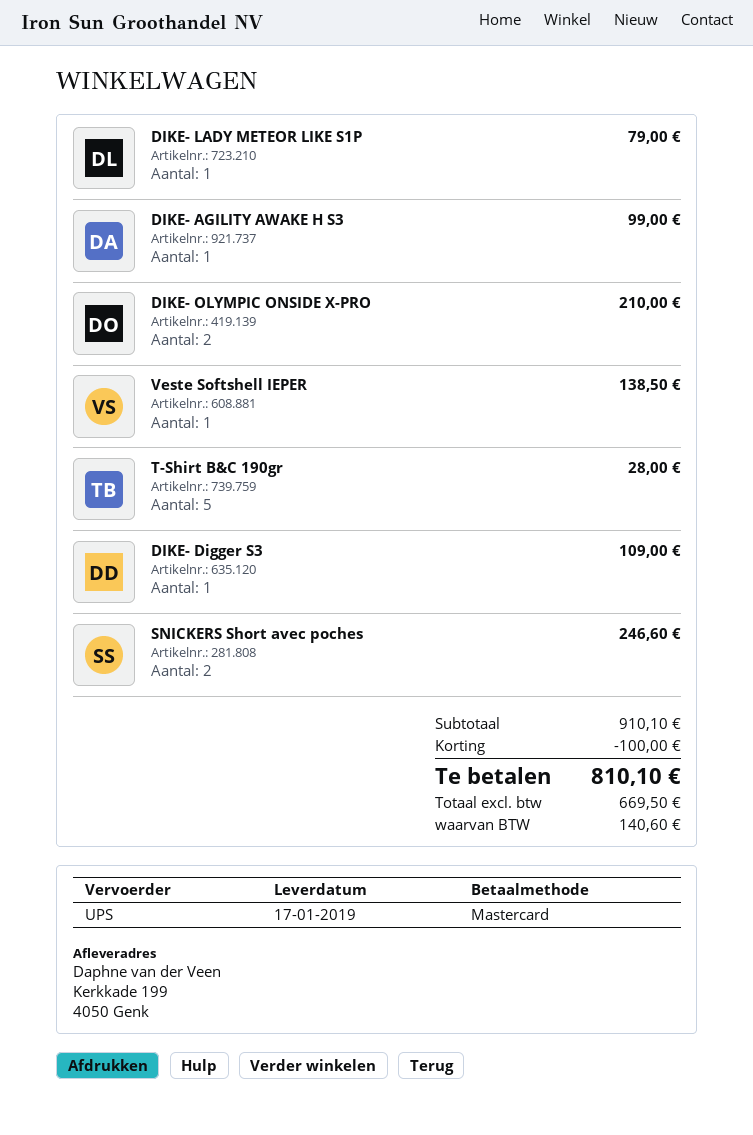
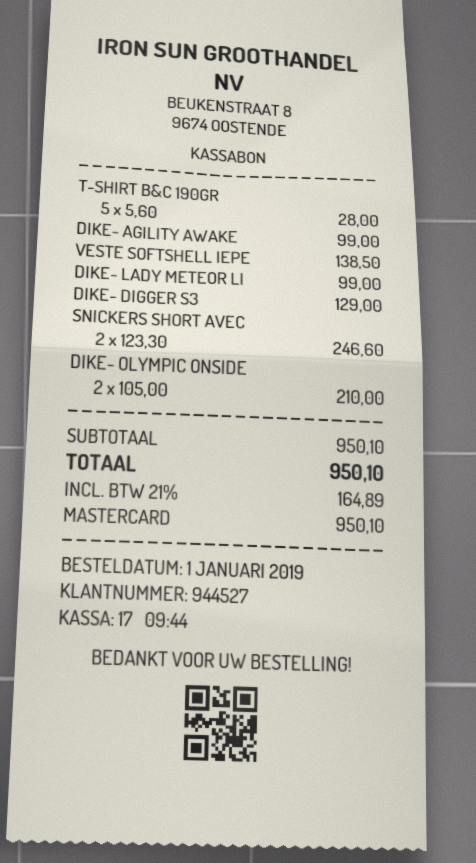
DIKE- LADY METEOR LIKE S1P: 1 for 79.00 -> 1 for 99.00
DIKE- Digger S3: 1 for 109.00 -> 1 for 129.00
subtotal: 910.10 -> 950.10
discount: 100.00 -> none
tax: 140.60 -> 164.89
total: 810.10 -> 950.10

